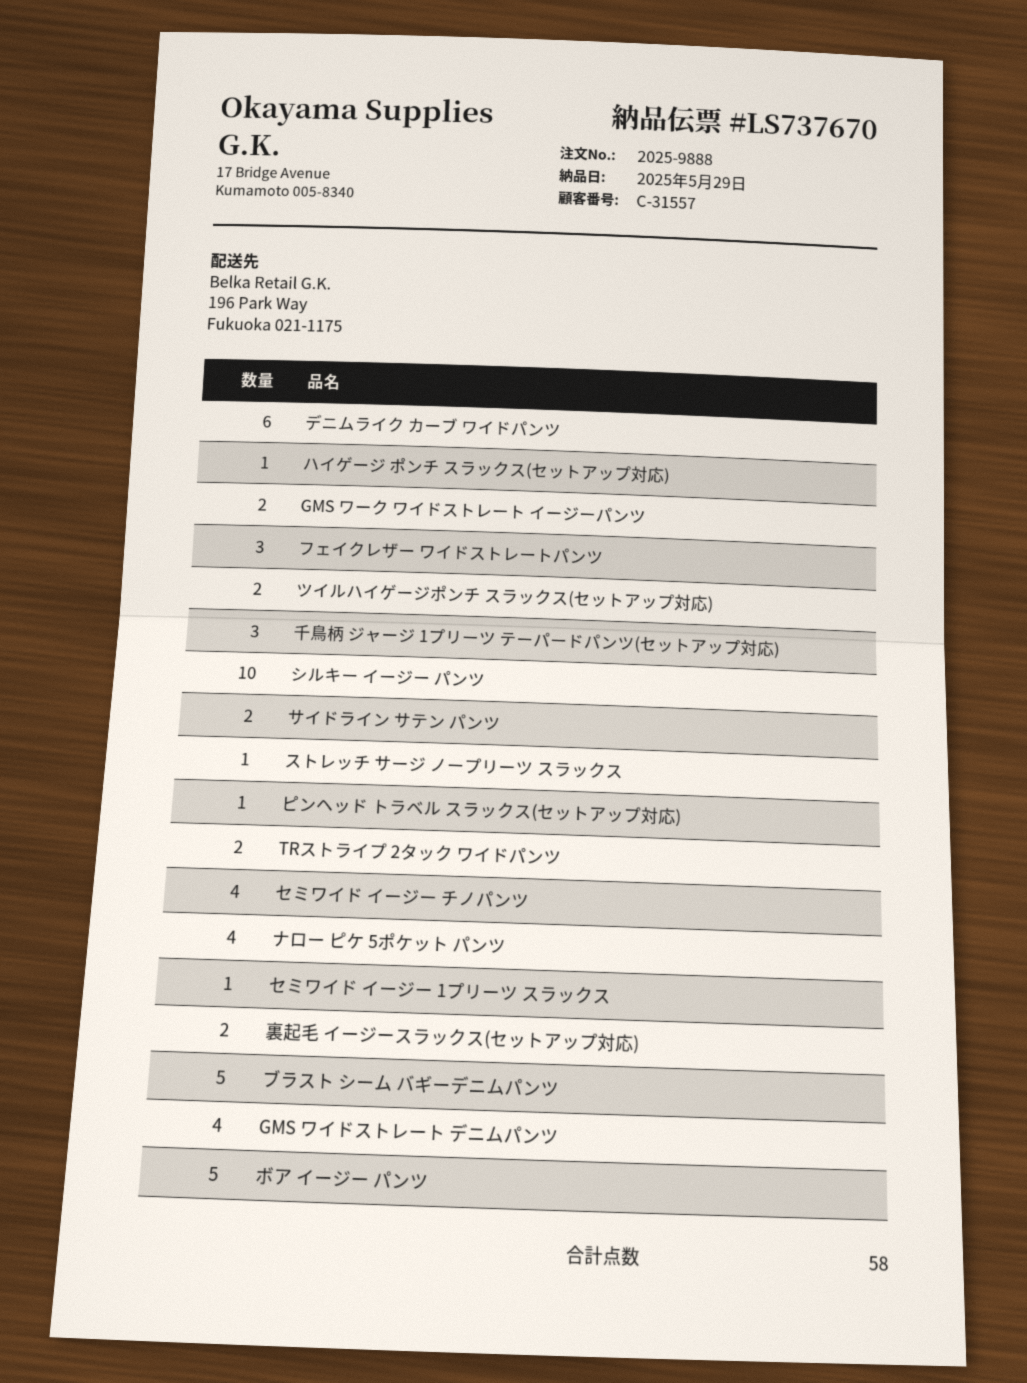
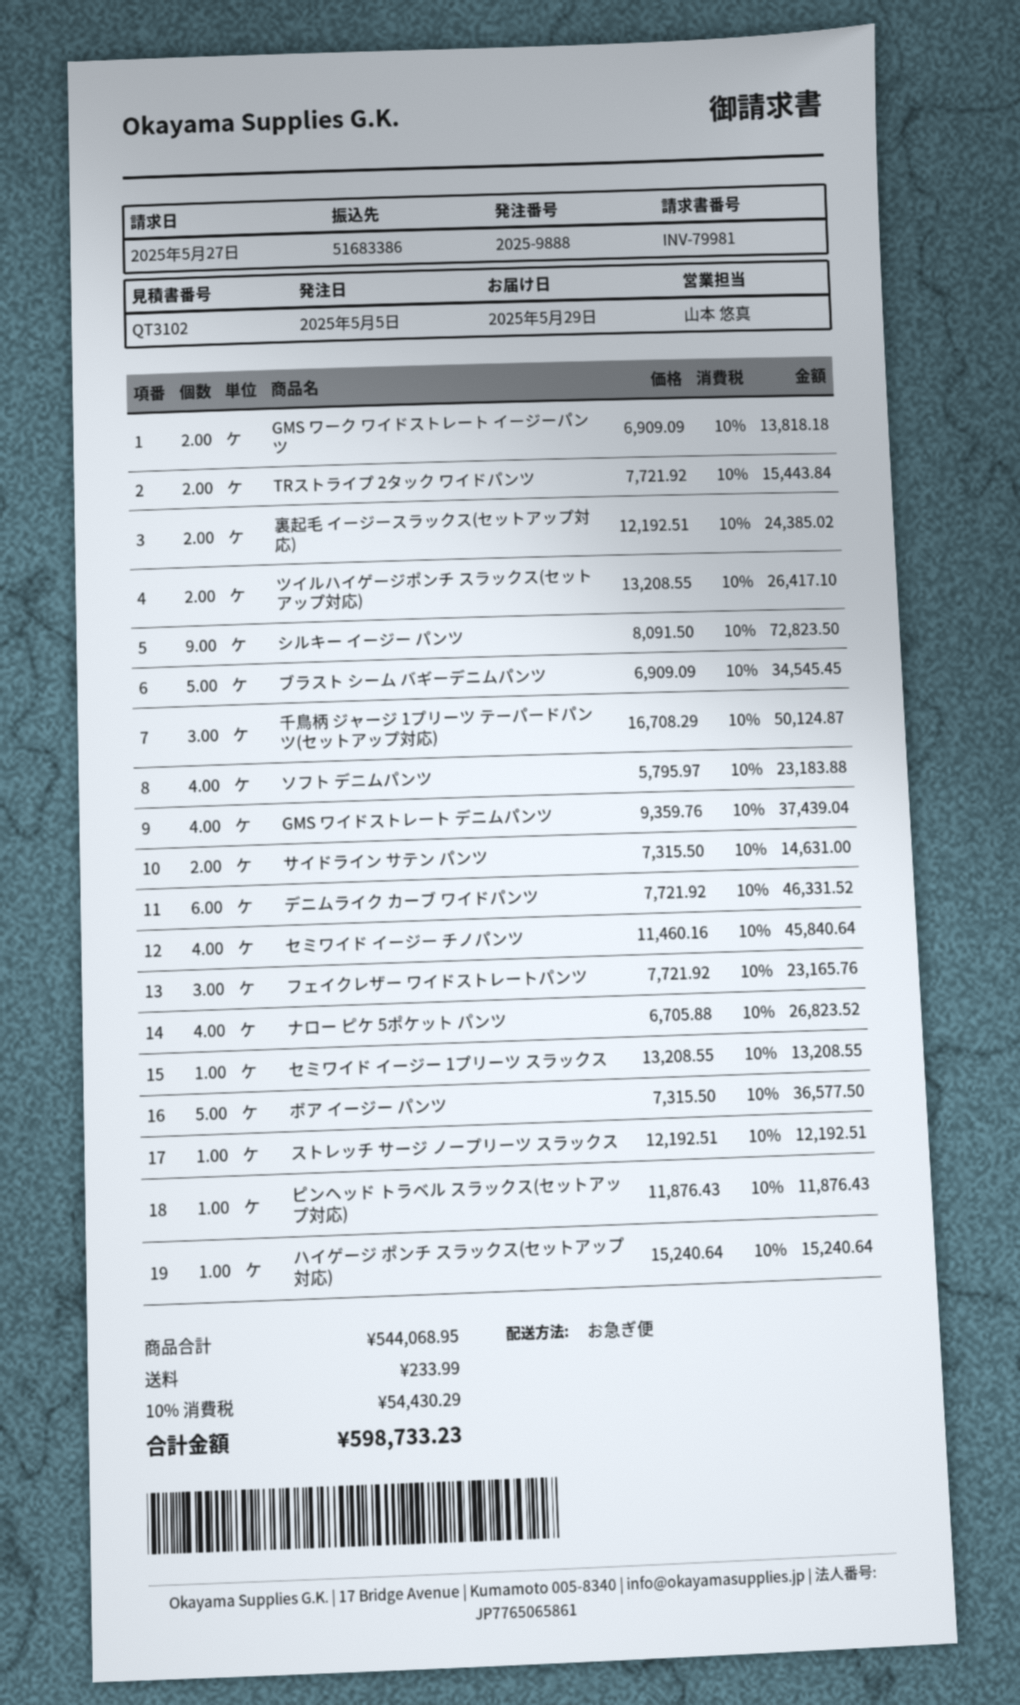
シルキー イージー パンツ: 10 -> 9
ソフト デニムパンツ: none -> 4

